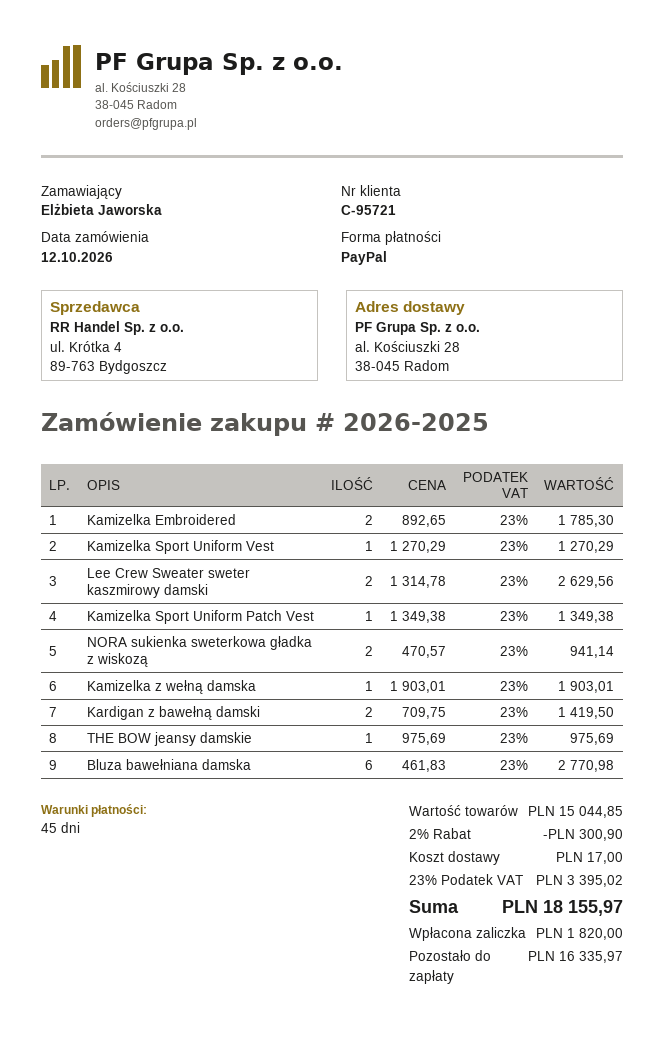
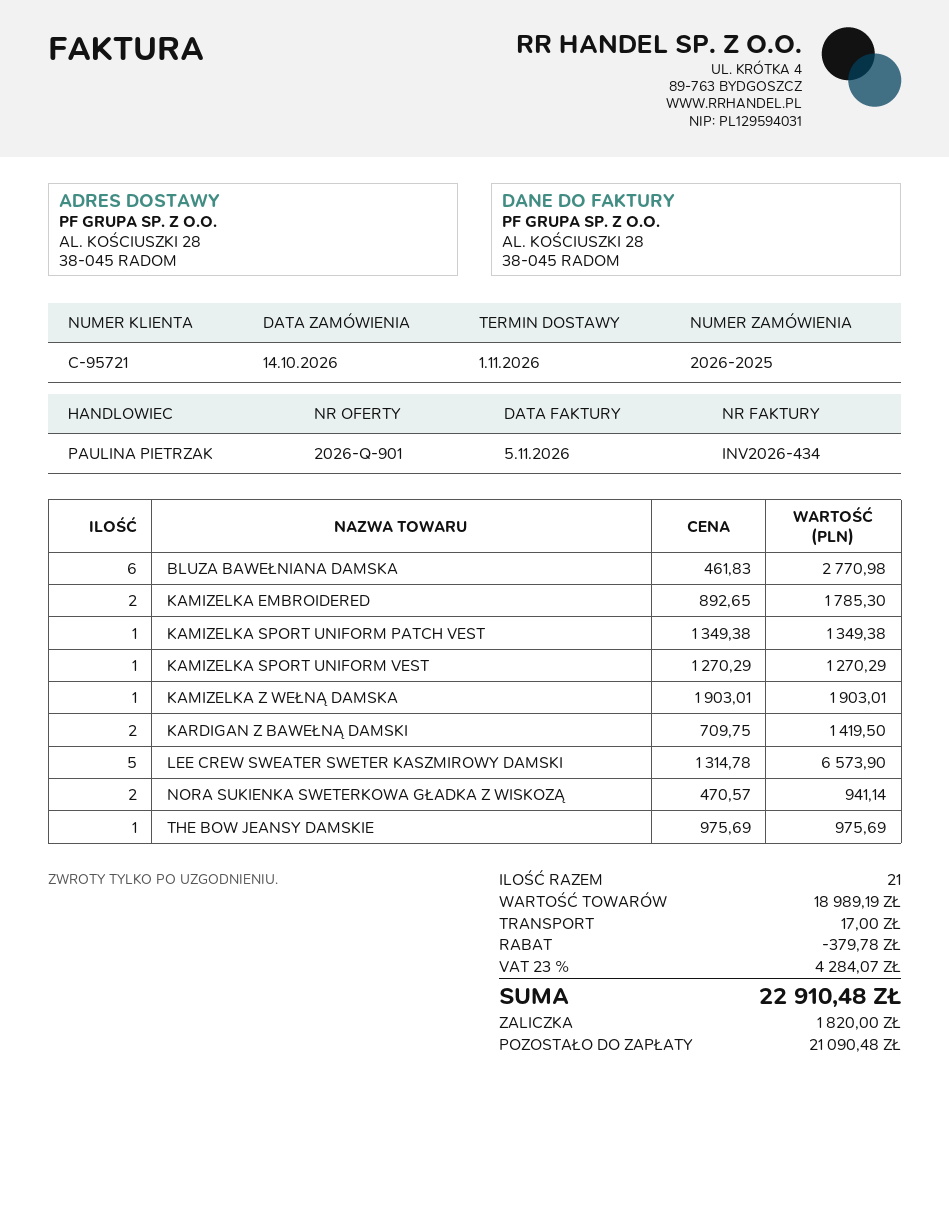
order date: 2026-10-12 -> 2026-10-14
Lee Crew Sweater sweter kaszmirowy damski: 2 x 1314.78 = 2629.56 -> 5 x 1314.78 = 6573.90
subtotal: 15044.85 -> 18989.19
discount: 300.90 -> 379.78
tax: 23% = 3395.02 -> 23% = 4284.07
total: 18155.97 -> 22910.48
balance: 16335.97 -> 21090.48

